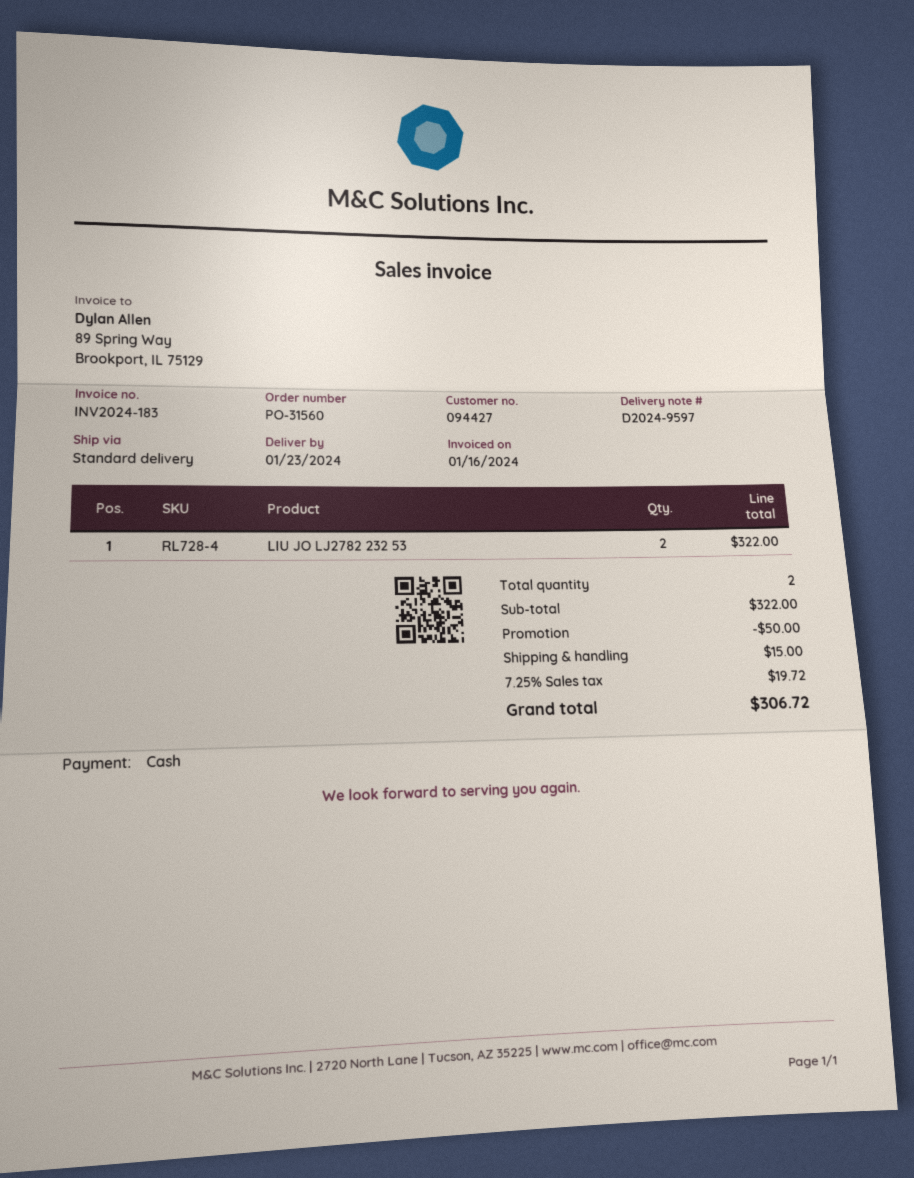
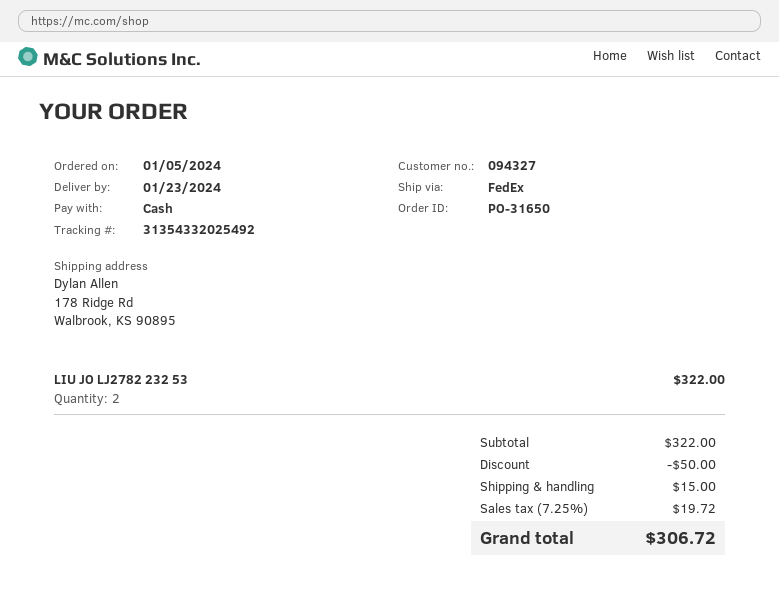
order number: PO-31560 -> PO-31650
customer number: 094427 -> 094327
shipping method: standard -> FedEx

